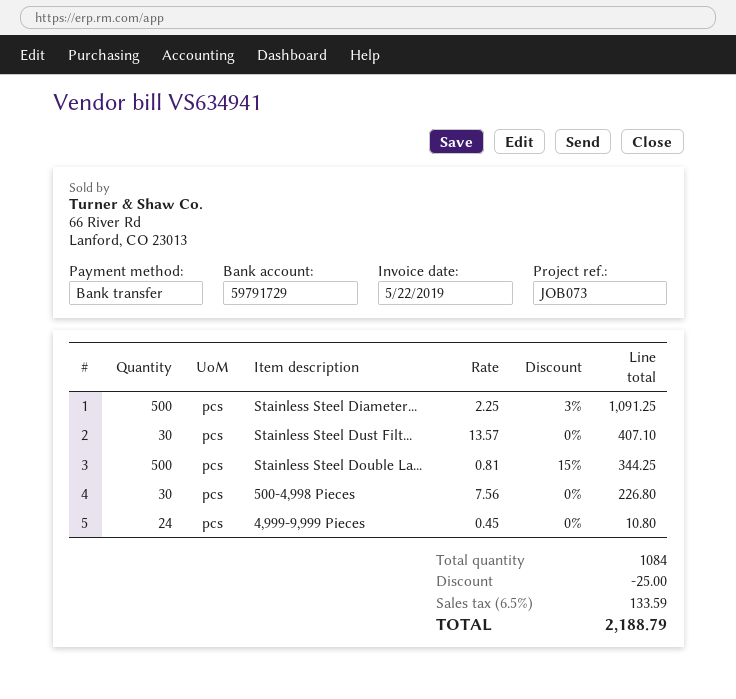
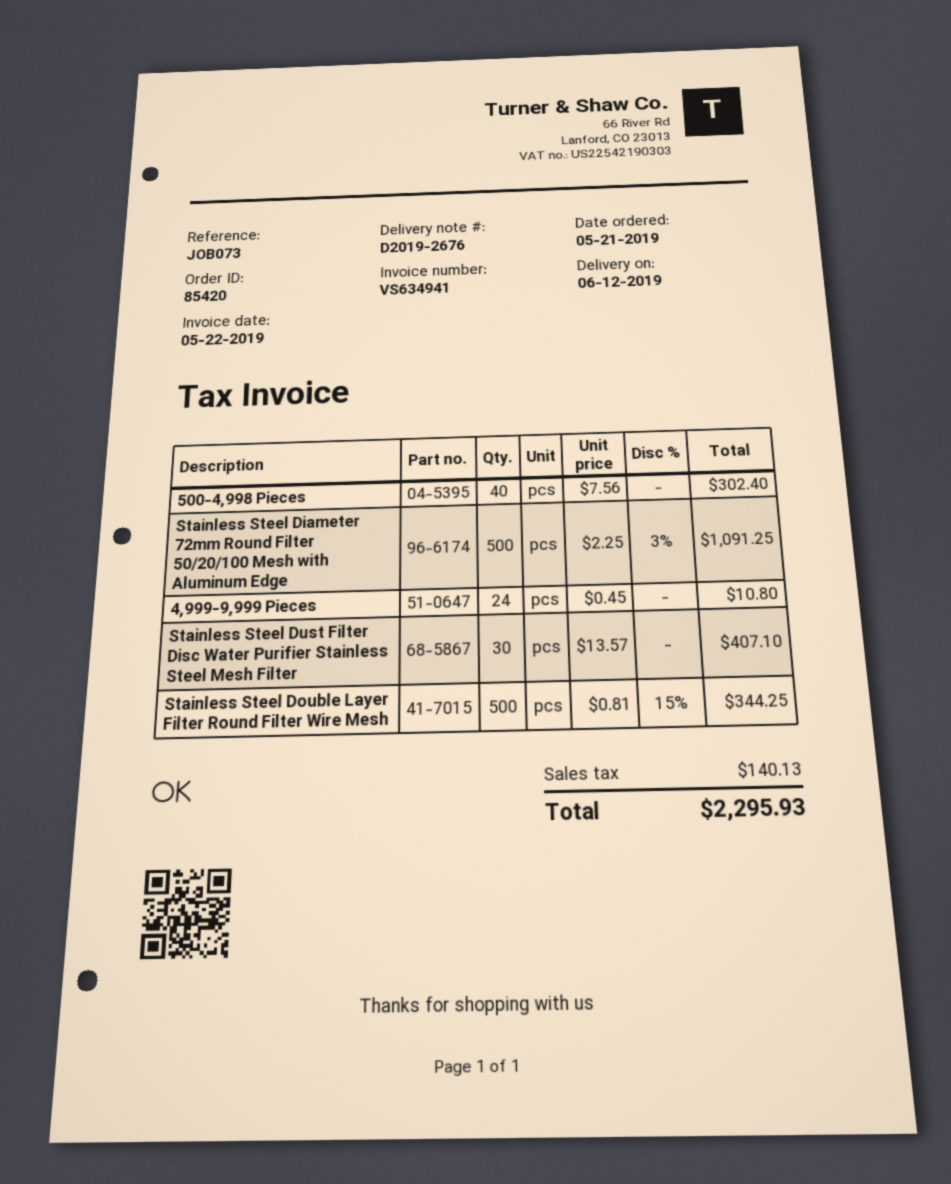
500-4,998 Pieces: 30 x 7.56 = 226.80 -> 40 x 7.56 = 302.40
discount: 25.00 -> none
tax: 133.59 -> 140.13
total: 2188.79 -> 2295.93

